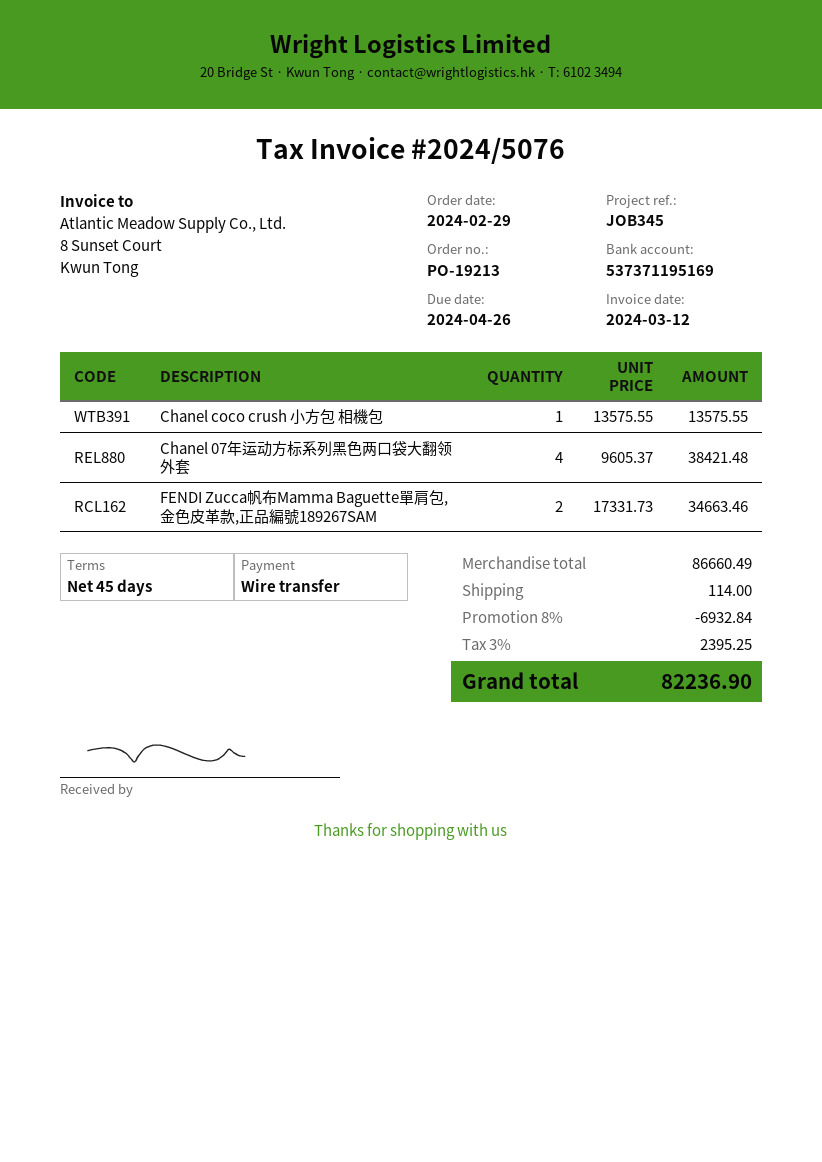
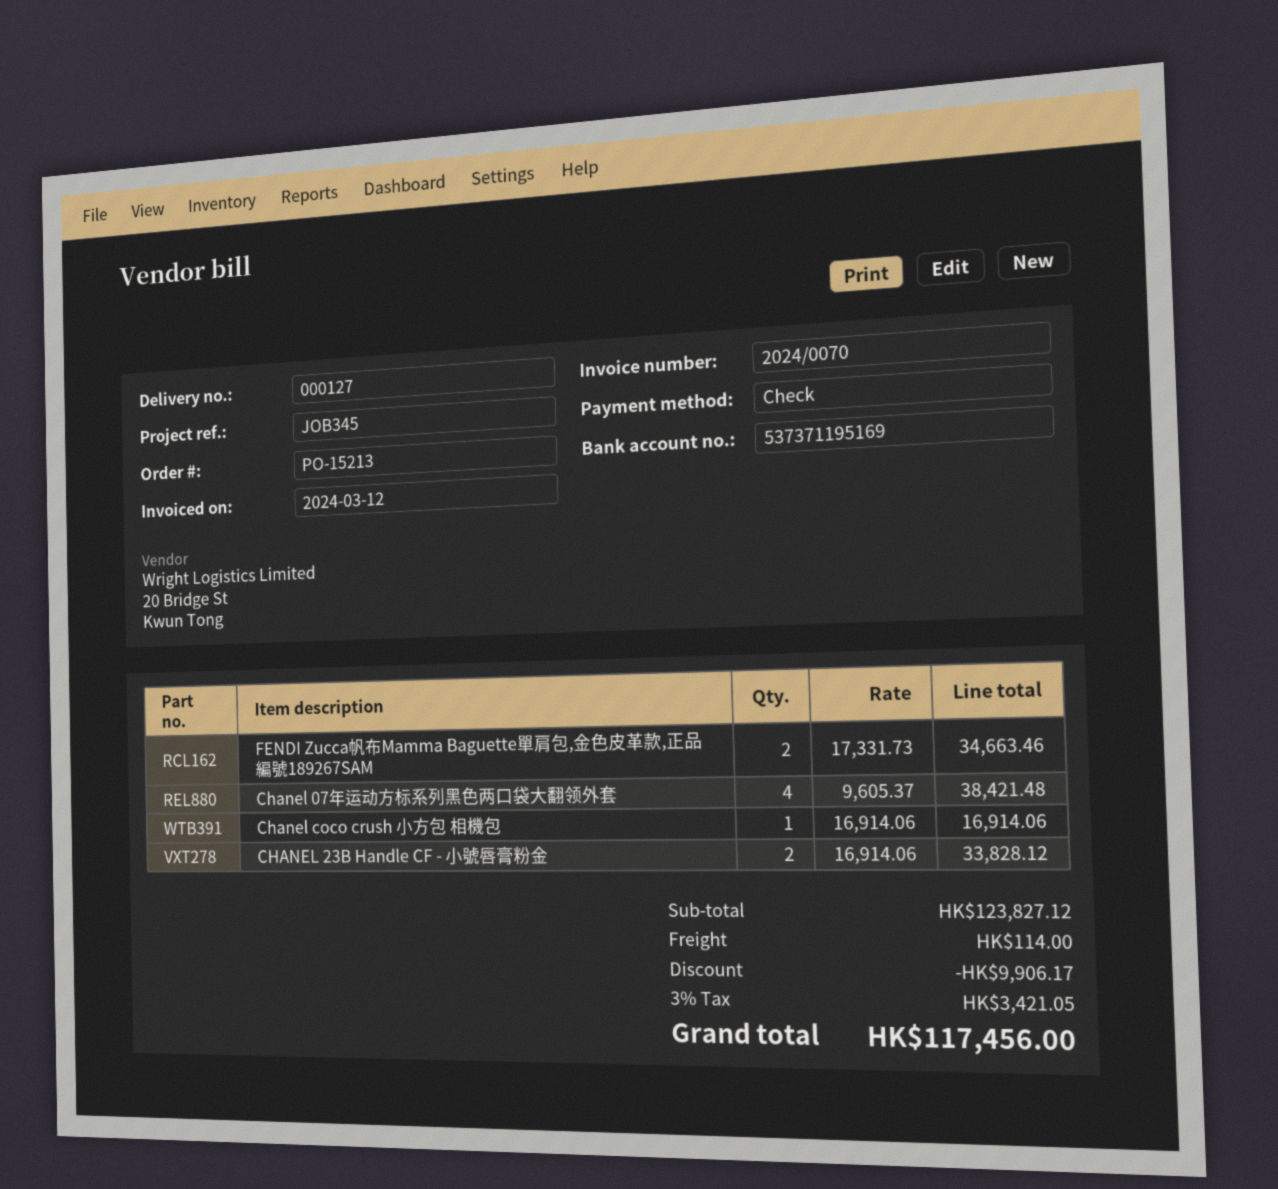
order number: PO-19213 -> PO-15213
invoice number: 2024/5076 -> 2024/0070
payment method: bank transfer -> cheque
Chanel coco crush 小方包 相機包: 1 x 13575.55 = 13575.55 -> 1 x 16914.06 = 16914.06
CHANEL 23B Handle CF - 小號唇膏粉金: none -> 2 x 16914.06 = 33828.12
subtotal: 86660.49 -> 123827.12
discount: 6932.84 -> 9906.17
tax: 3% = 2395.25 -> 3% = 3421.05
total: 82236.90 -> 117456.00

